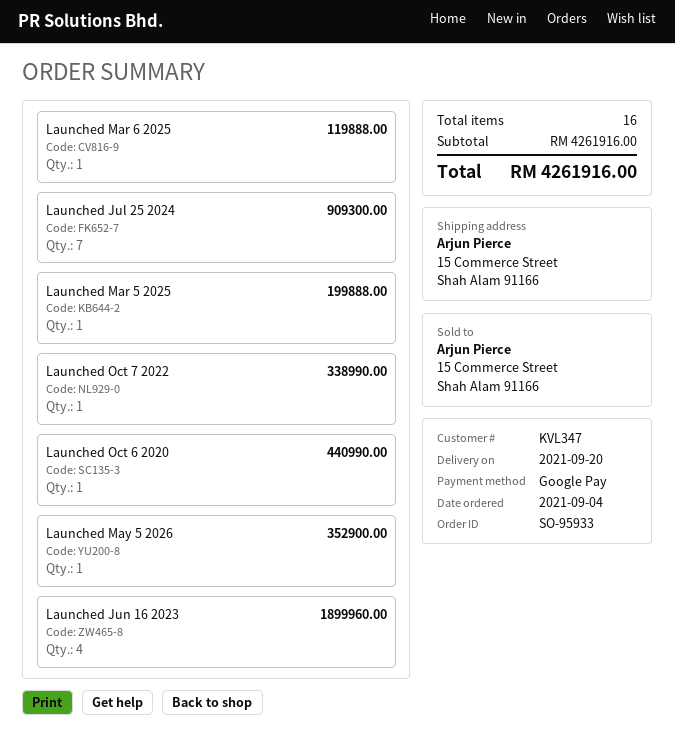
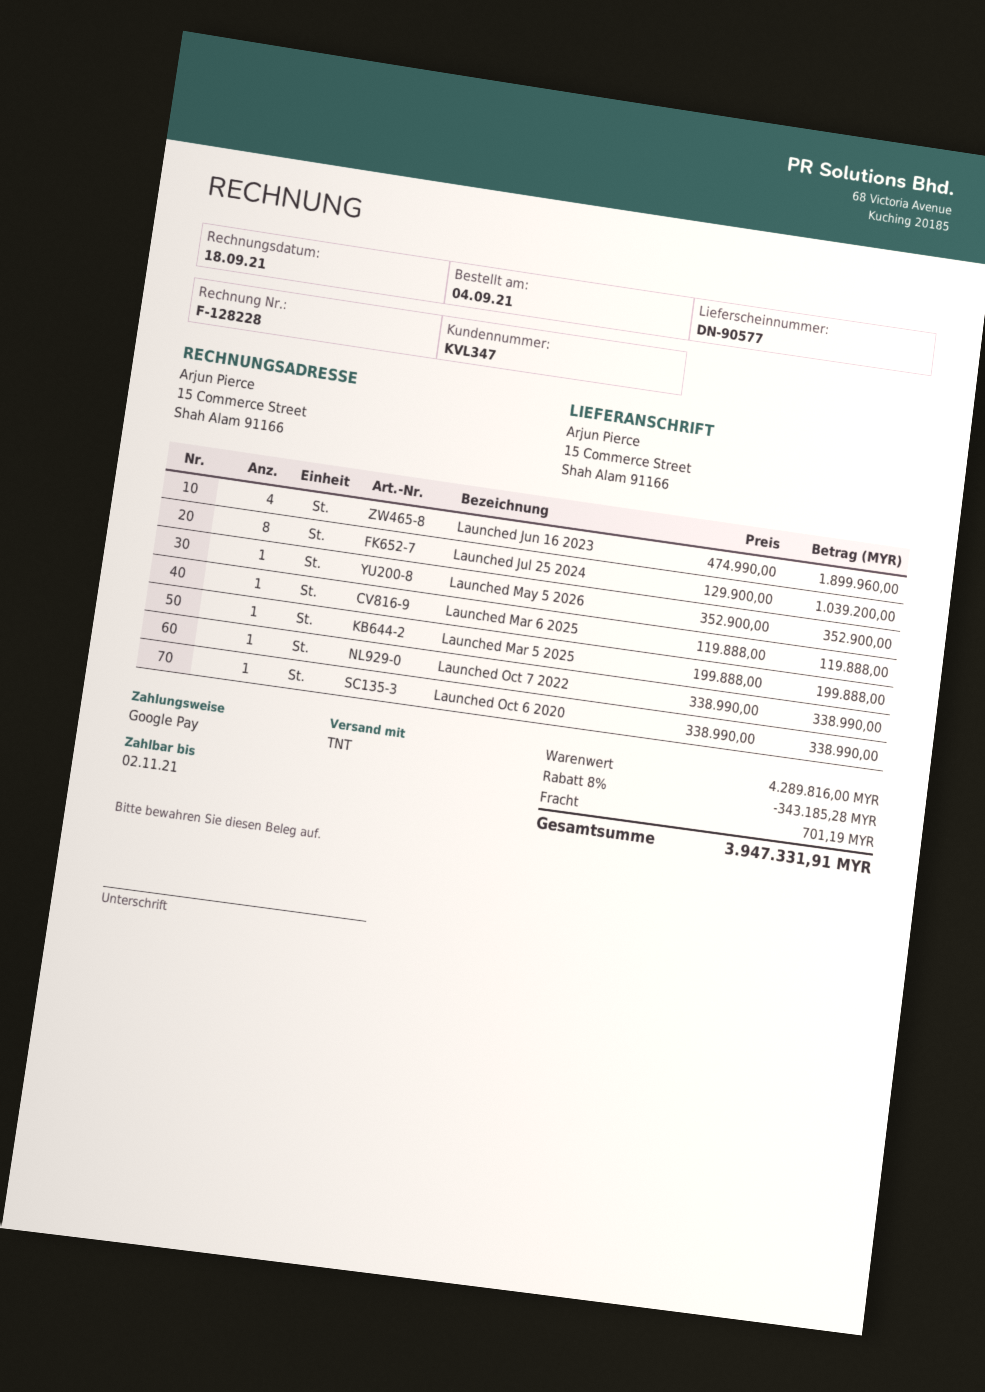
Launched Jul 25 2024: 7 for 909300.00 -> 8 for 1039200.00
Launched Oct 6 2020: 1 for 440990.00 -> 1 for 338990.00
subtotal: 4261916.00 -> 4289816.00
discount: none -> 8% = 343185.28
shipping: none -> 701.19
total: 4261916.00 -> 3947331.91

